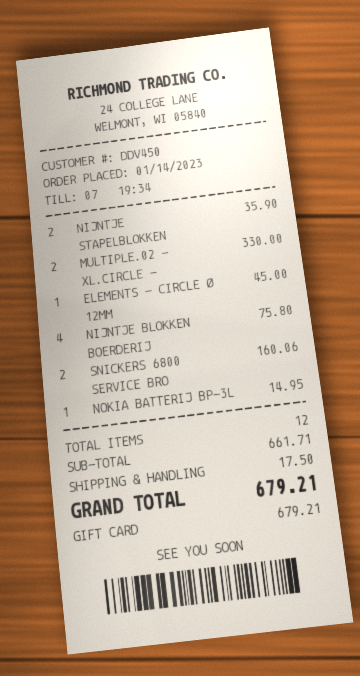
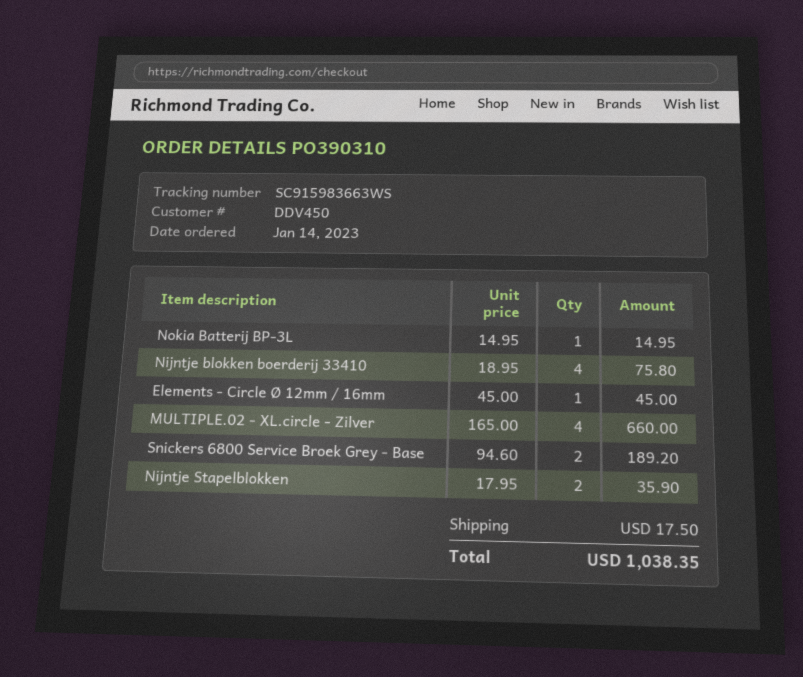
MULTIPLE.02 - XL.CIRCLE -: 2 for 330.00 -> 4 for 660.00
SNICKERS 6800 SERVICE BRO: 2 for 160.06 -> 2 for 189.20
total: 679.21 -> 1038.35

